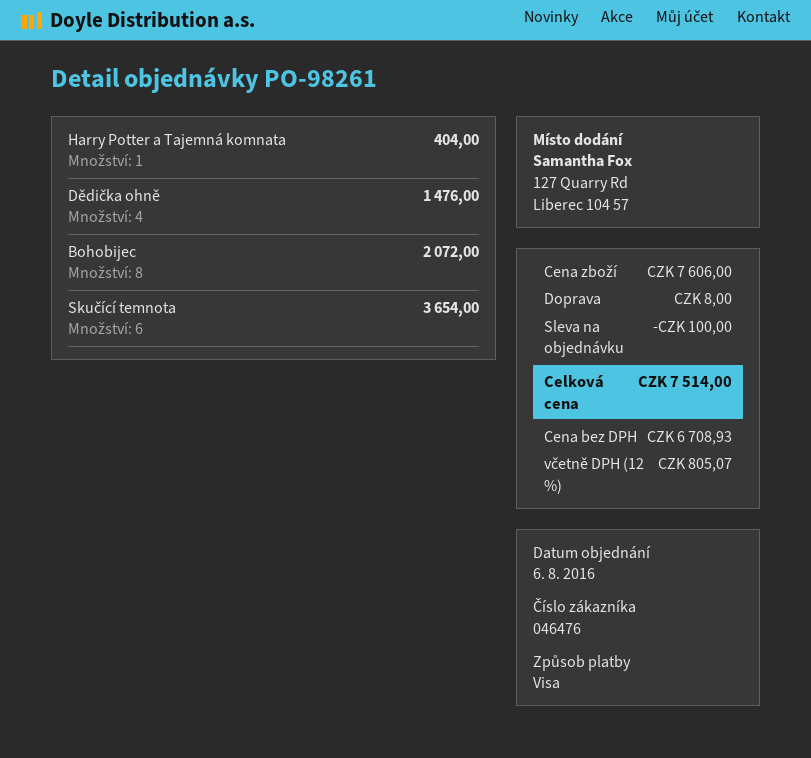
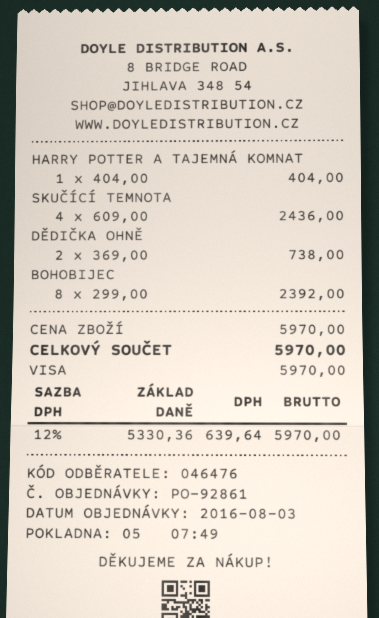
order number: PO-98261 -> PO-92861
order date: 2016-08-06 -> 2016-08-03
Dědička ohně: 4 for 1476.00 -> 2 for 738.00
Bohobijec: 8 for 2072.00 -> 8 for 2392.00
Skučící temnota: 6 for 3654.00 -> 4 for 2436.00
subtotal: 7606.00 -> 5970.00
discount: 100.00 -> none
shipping: 8.00 -> none
net: 6708.93 -> 5330.36
tax: 12% = 805.07 -> 12% = 639.64
total: 7514.00 -> 5970.00

